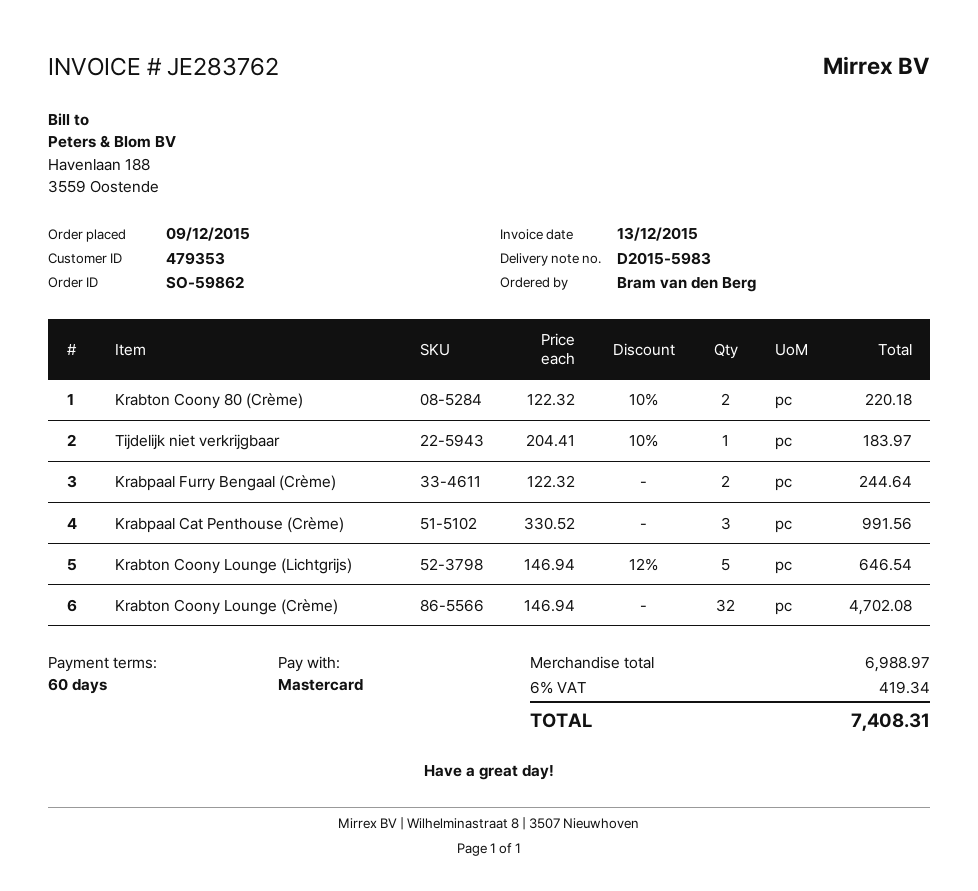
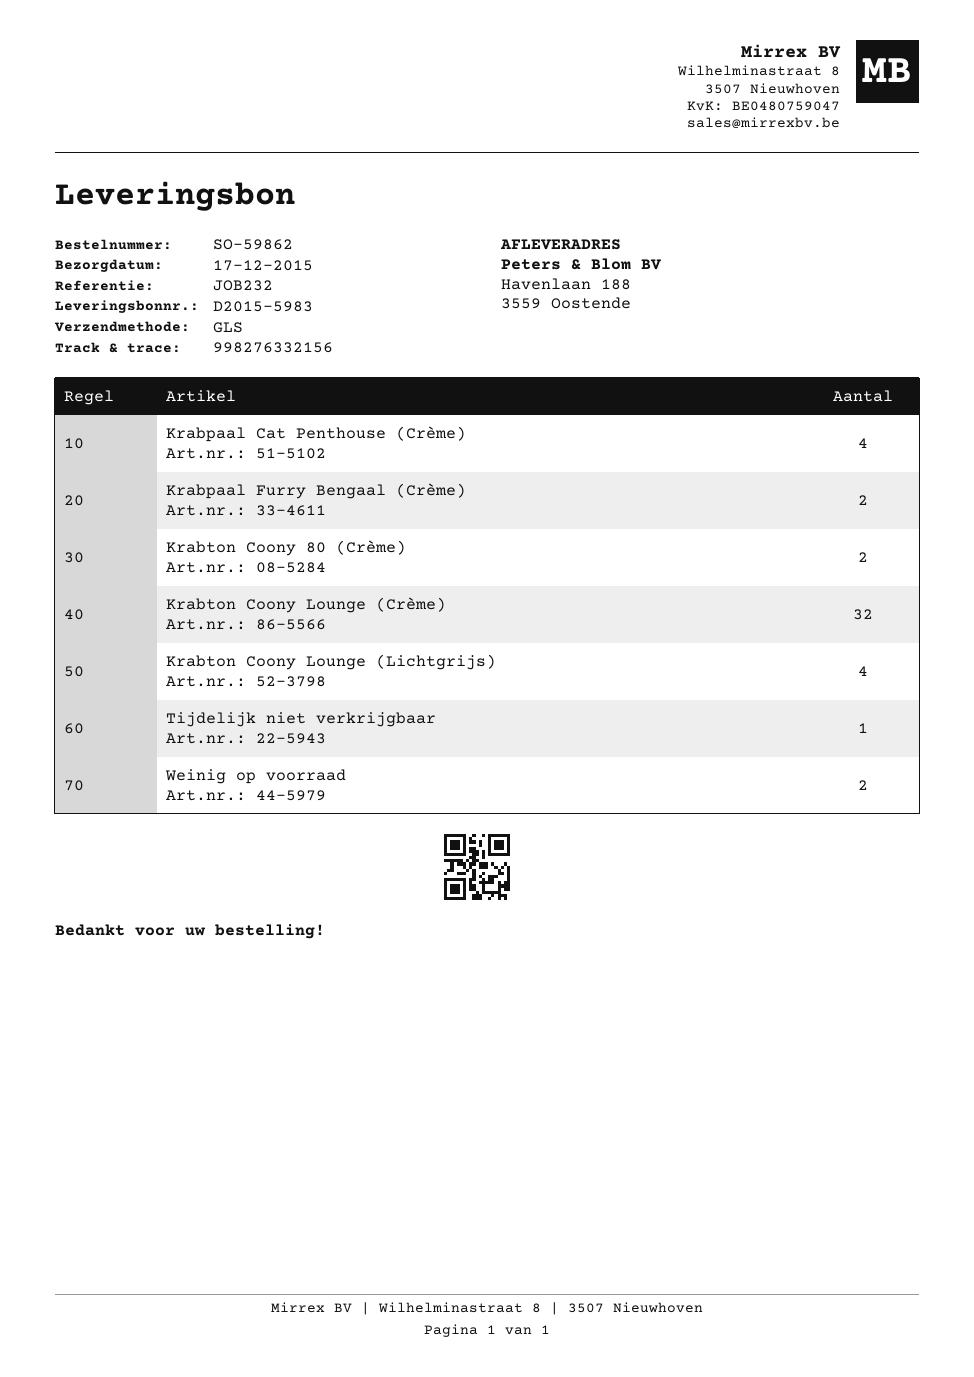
Krabpaal Cat Penthouse (Crème): 3 -> 4
Krabton Coony Lounge (Lichtgrijs): 5 -> 4
Weinig op voorraad: none -> 2

